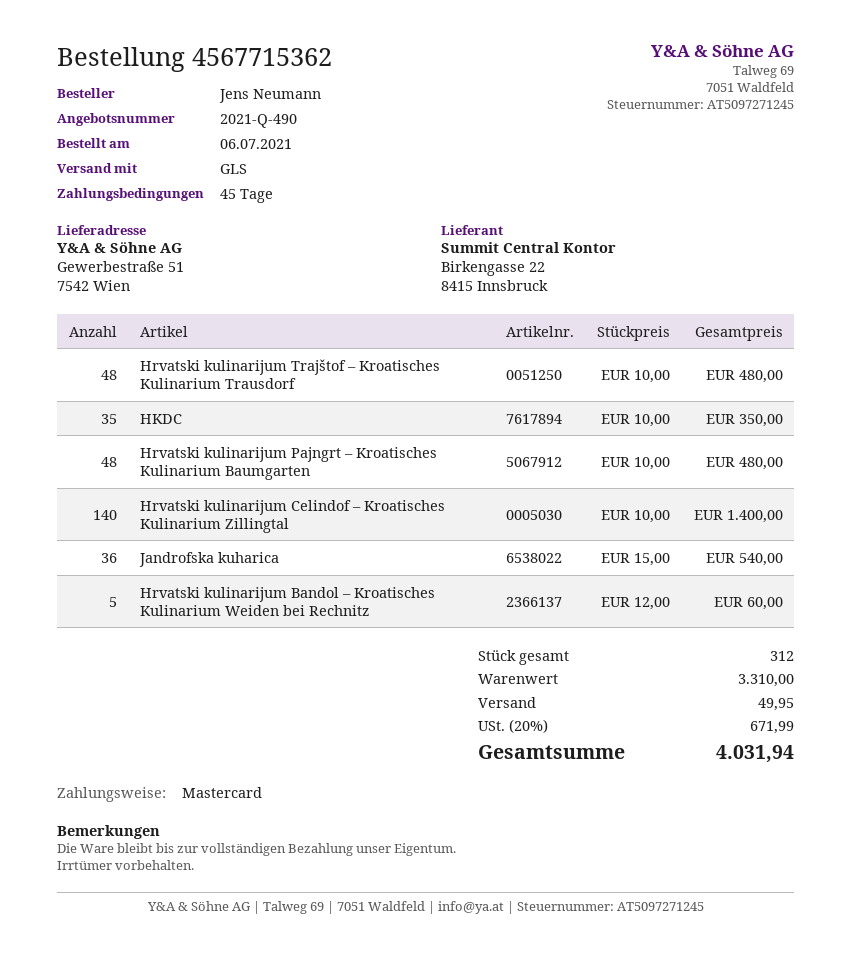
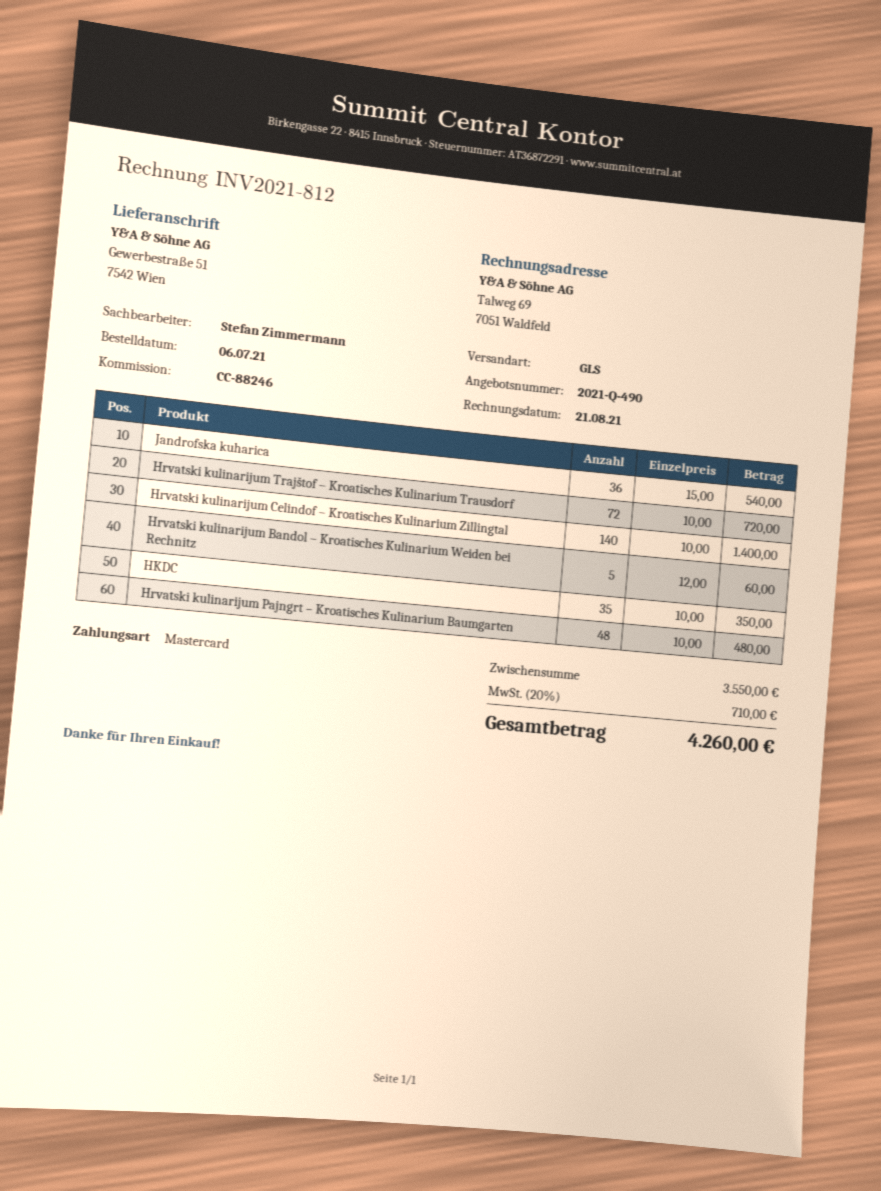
Hrvatski kulinarijum Trajštof – Kroatisches Kulinarium Trausdorf: 48 x 10.00 = 480.00 -> 72 x 10.00 = 720.00
subtotal: 3310.00 -> 3550.00
shipping: 49.95 -> none
tax: 20% = 671.99 -> 20% = 710.00
total: 4031.94 -> 4260.00

